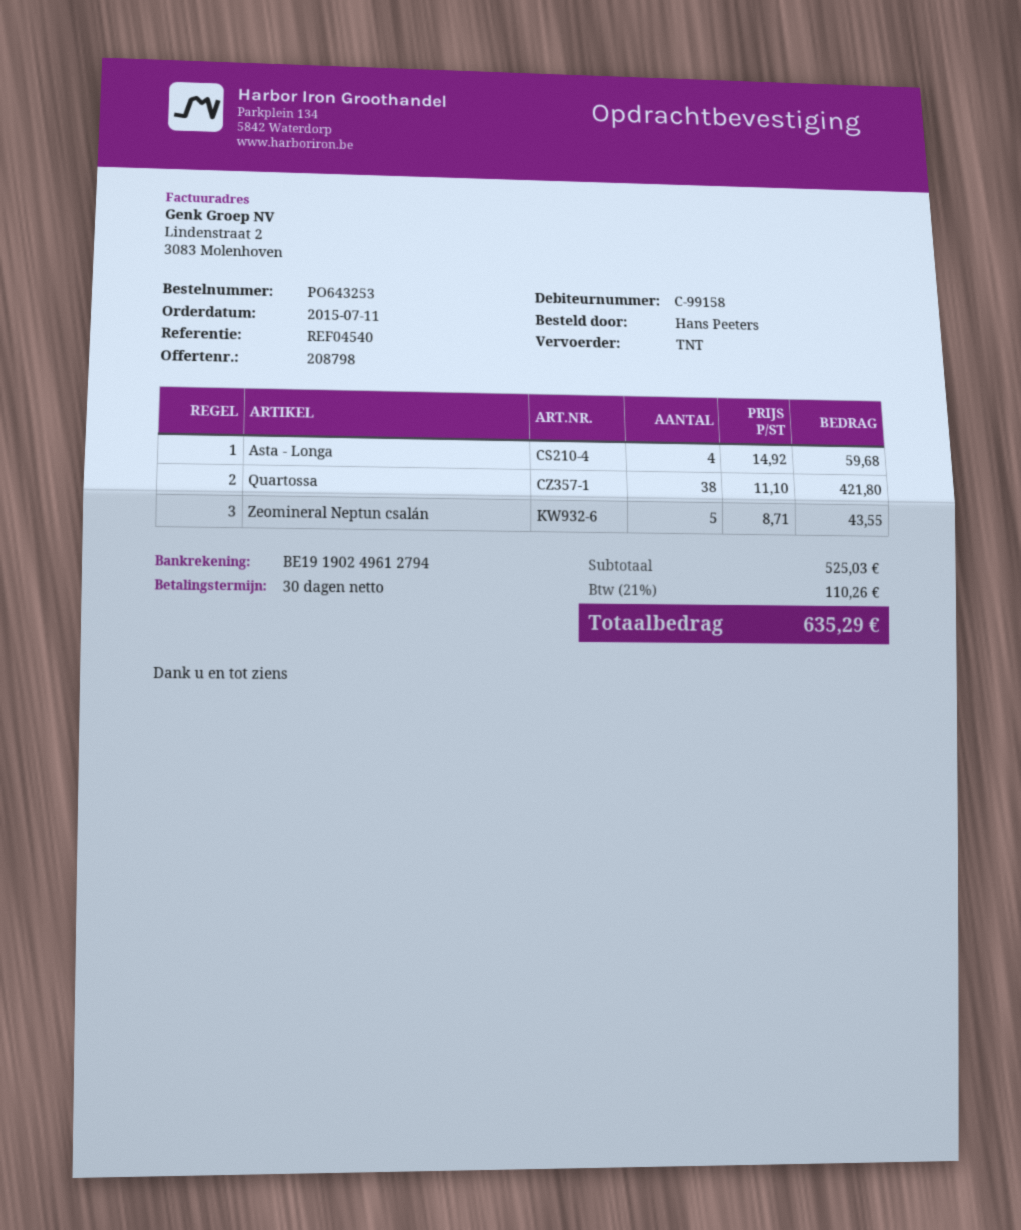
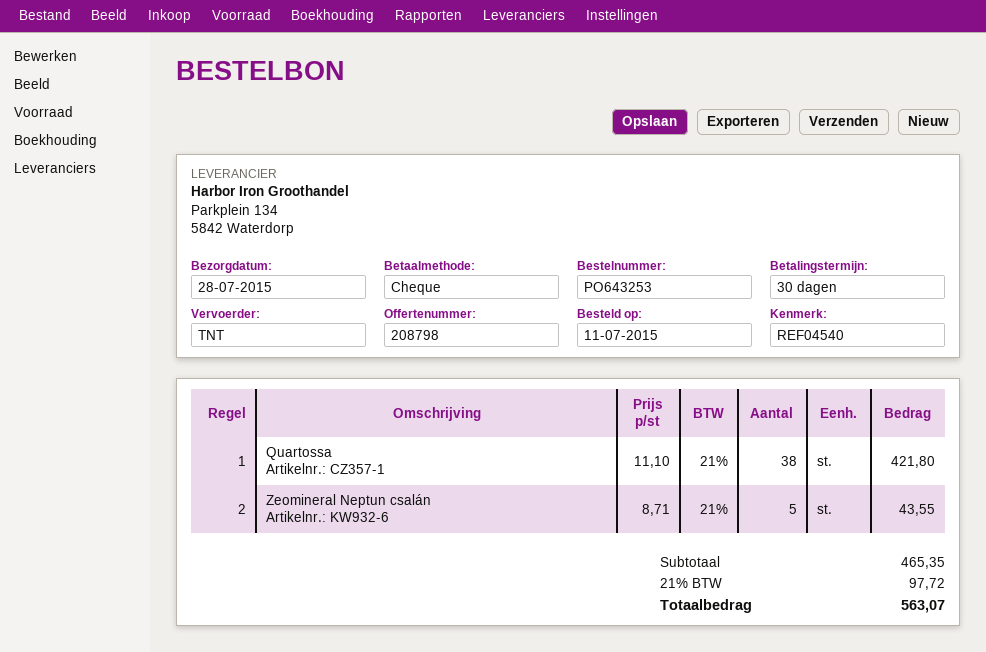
Asta - Longa: 4 x 14.92 = 59.68 -> none
subtotal: 525.03 -> 465.35
tax: 21% = 110.26 -> 21% = 97.72
total: 635.29 -> 563.07

